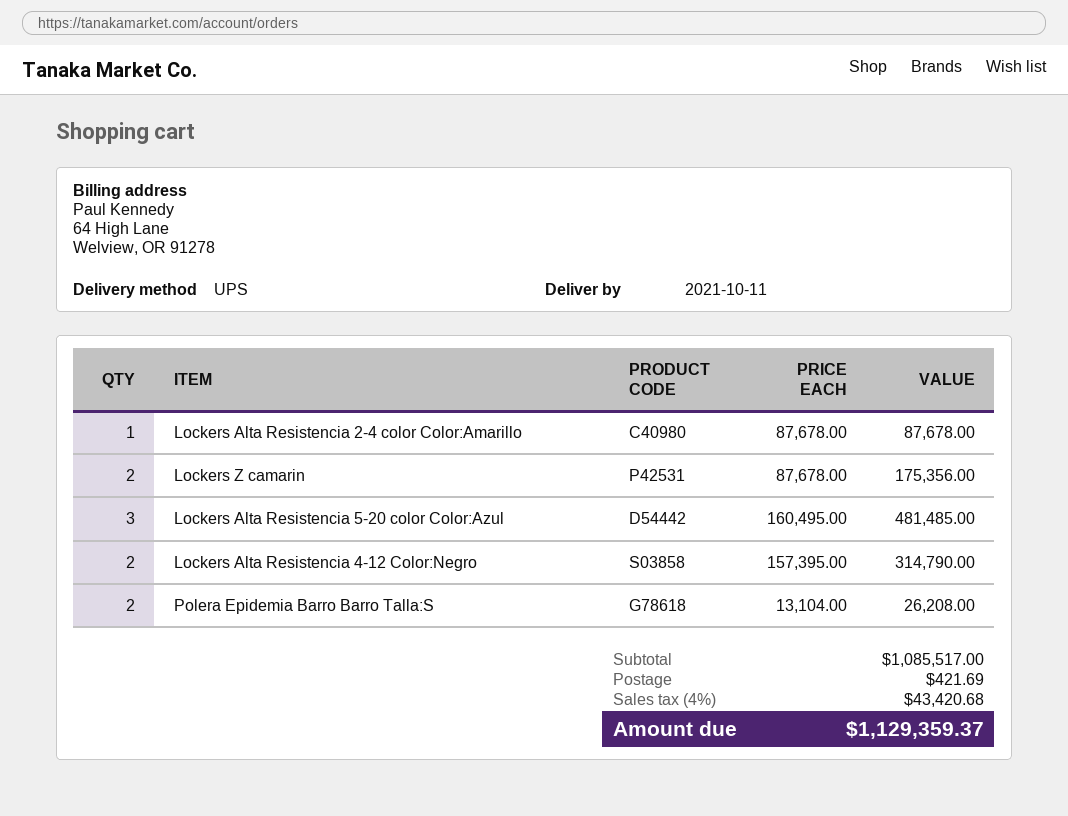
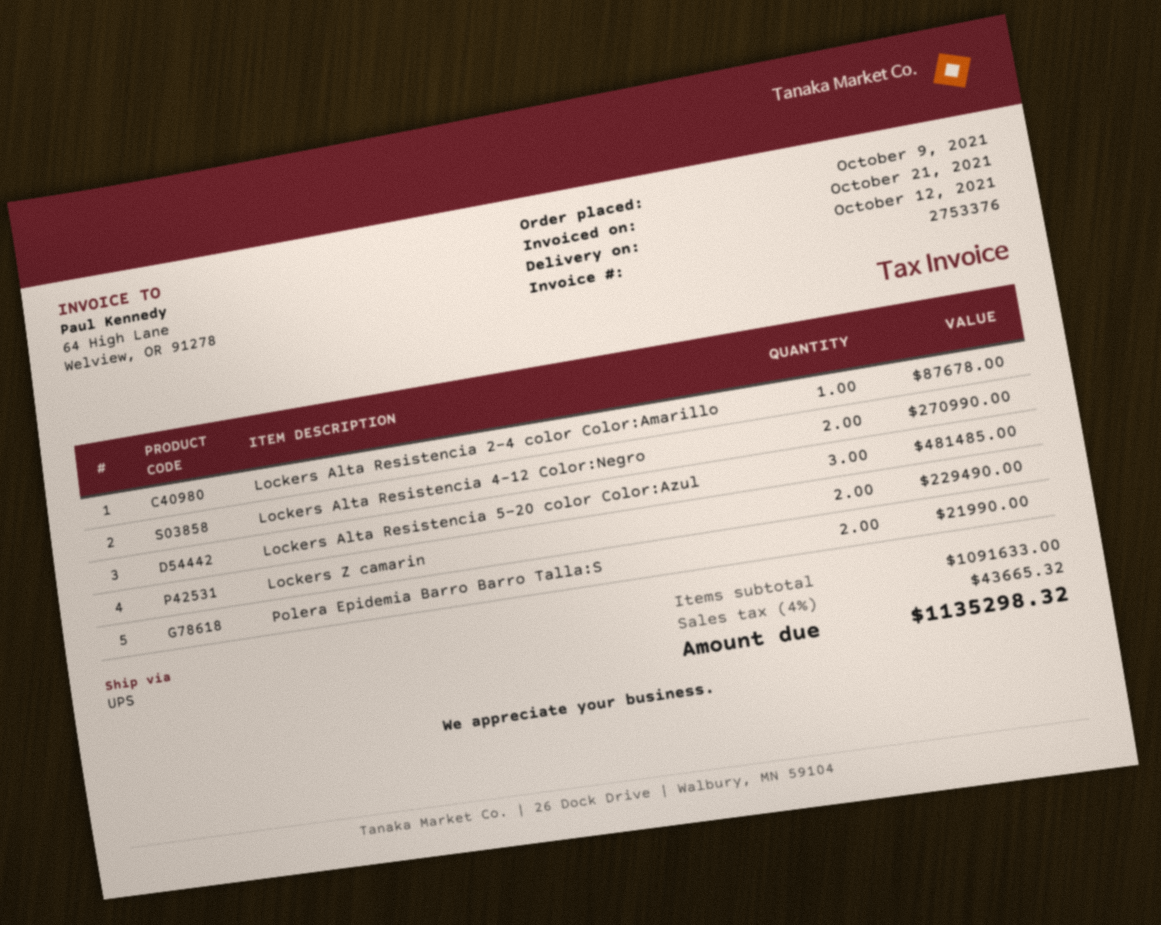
delivery date: 2021-10-11 -> 2021-10-12
Lockers Z camarin: 2 for 175356.00 -> 2 for 229490.00
Lockers Alta Resistencia 4-12 Color:Negro: 2 for 314790.00 -> 2 for 270990.00
Polera Epidemia Barro Barro Talla:S: 2 for 26208.00 -> 2 for 21990.00
subtotal: 1085517.00 -> 1091633.00
shipping: 421.69 -> none
tax: 4% = 43420.68 -> 4% = 43665.32
total: 1129359.37 -> 1135298.32

